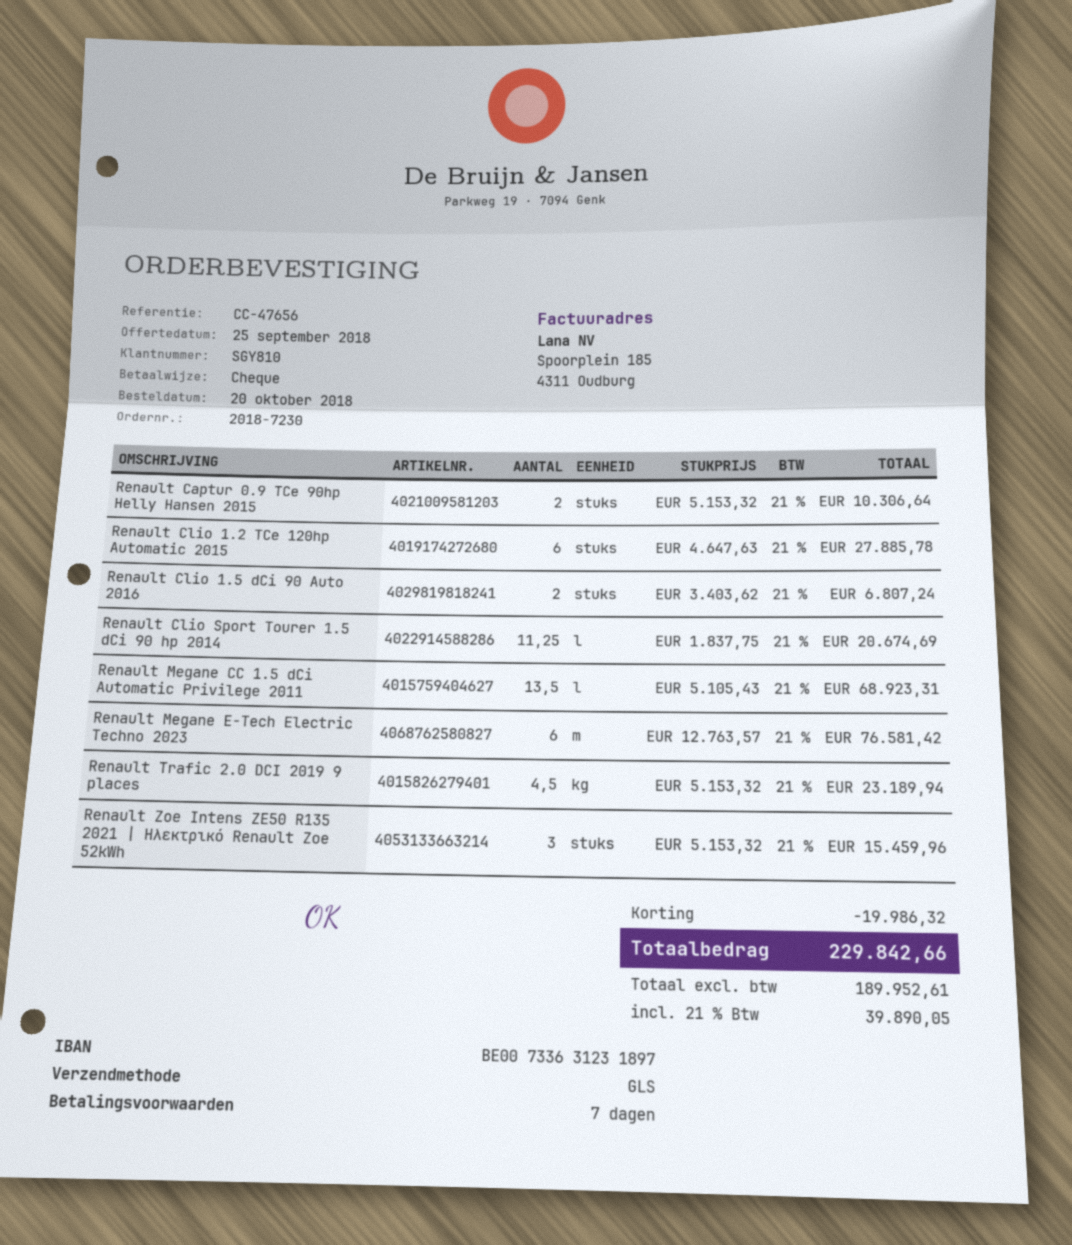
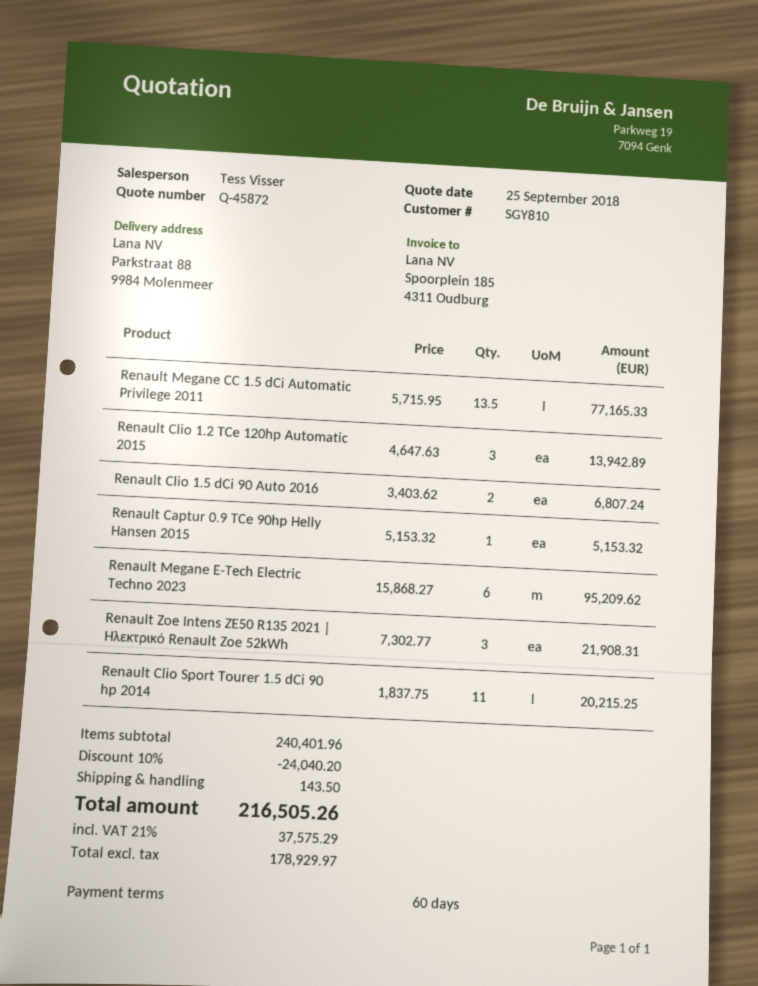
payment terms: 7 days -> 60 days
Renault Captur 0.9 TCe 90hp Helly Hansen 2015: 2 x 5153.32 = 10306.64 -> 1 x 5153.32 = 5153.32
Renault Clio 1.2 TCe 120hp Automatic 2015: 6 x 4647.63 = 27885.78 -> 3 x 4647.63 = 13942.89
Renault Clio Sport Tourer 1.5 dCi 90 hp 2014: 11.25 x 1837.75 = 20674.69 -> 11 x 1837.75 = 20215.25
Renault Megane CC 1.5 dCi Automatic Privilege 2011: 13.5 x 5105.43 = 68923.31 -> 13.5 x 5715.95 = 77165.33
Renault Megane E-Tech Electric Techno 2023: 6 x 12763.57 = 76581.42 -> 6 x 15868.27 = 95209.62
Renault Trafic 2.0 DCI 2019 9 places: 4.5 x 5153.32 = 23189.94 -> none
Renault Zoe Intens ZE50 R135 2021 | Ηλεκτρικό Renault Zoe 52kWh: 3 x 5153.32 = 15459.96 -> 3 x 7302.77 = 21908.31
discount: 19986.32 -> 24040.20
shipping: none -> 143.50
net: 189952.61 -> 178929.97
tax: 21% = 39890.05 -> 21% = 37575.29
total: 229842.66 -> 216505.26

